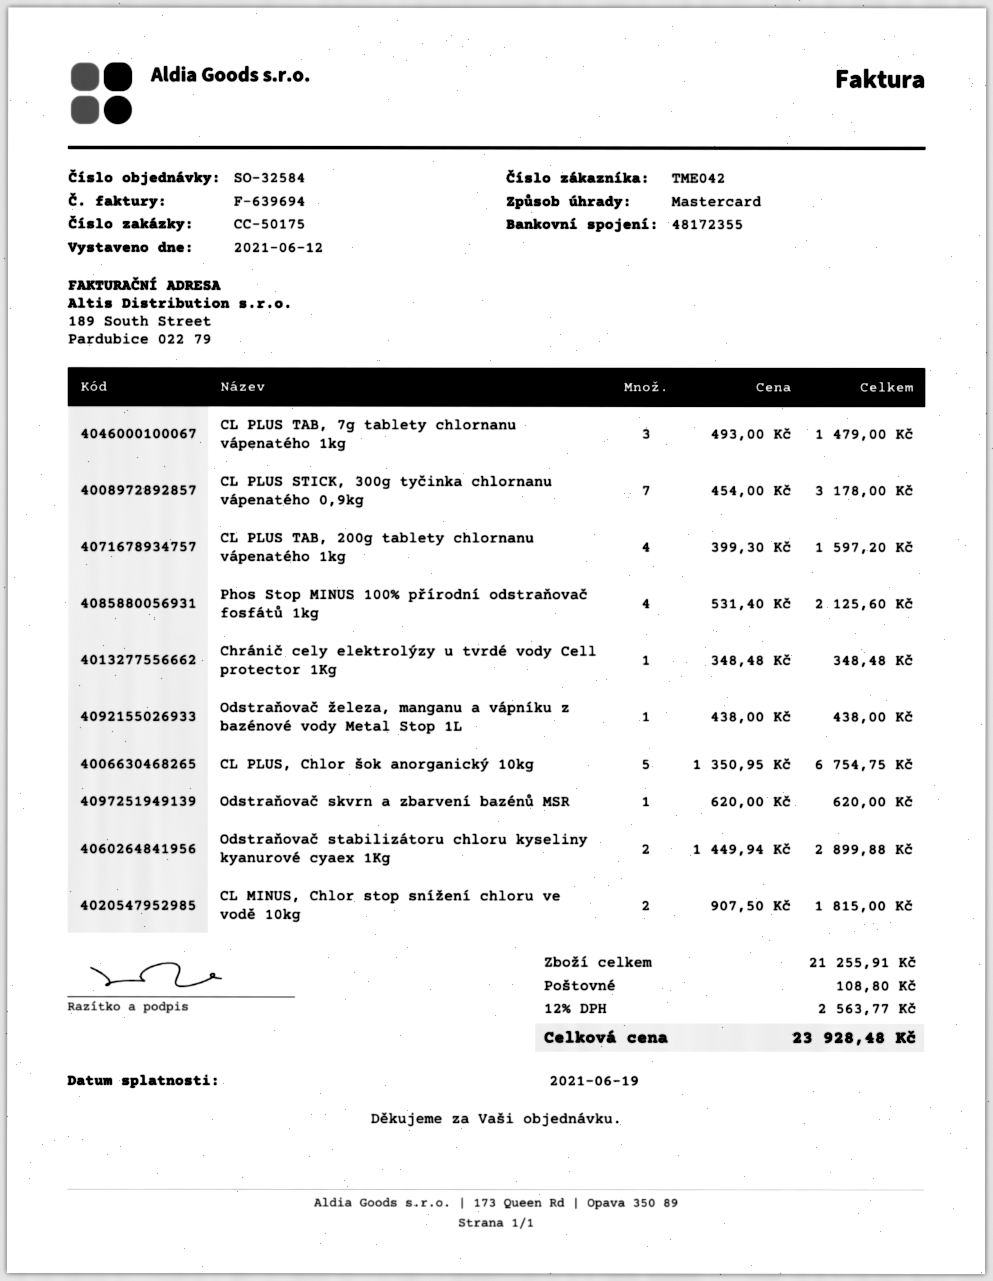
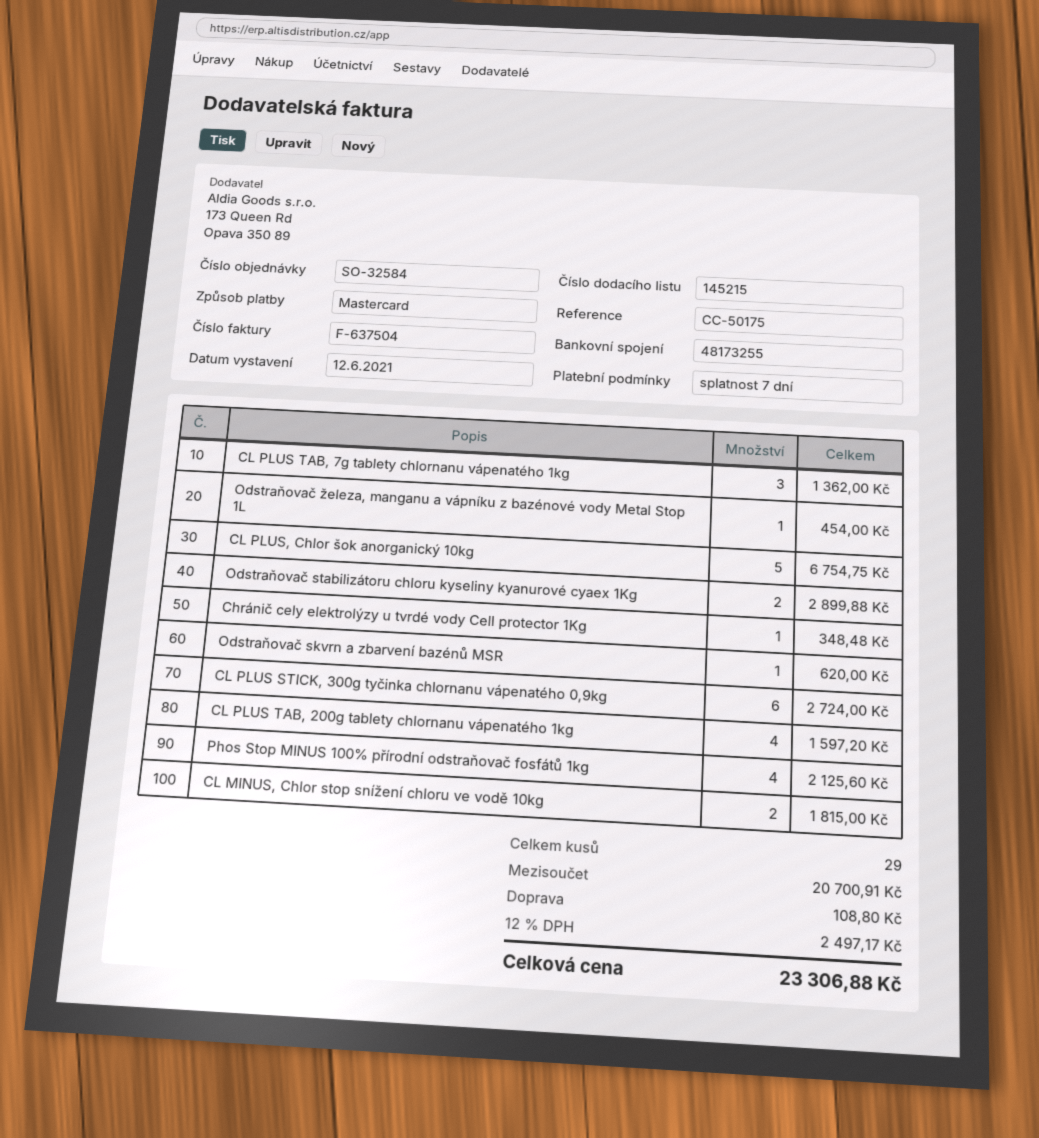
invoice number: F-639694 -> F-637504
bank account: 48172355 -> 48173255
CL PLUS TAB, 7g tablety chlornanu vápenatého 1kg: 3 for 1479.00 -> 3 for 1362.00
CL PLUS STICK, 300g tyčinka chlornanu vápenatého 0,9kg: 7 for 3178.00 -> 6 for 2724.00
Odstraňovač železa, manganu a vápníku z bazénové vody Metal Stop 1L: 1 for 438.00 -> 1 for 454.00
subtotal: 21255.91 -> 20700.91
tax: 12% = 2563.77 -> 12% = 2497.17
total: 23928.48 -> 23306.88

